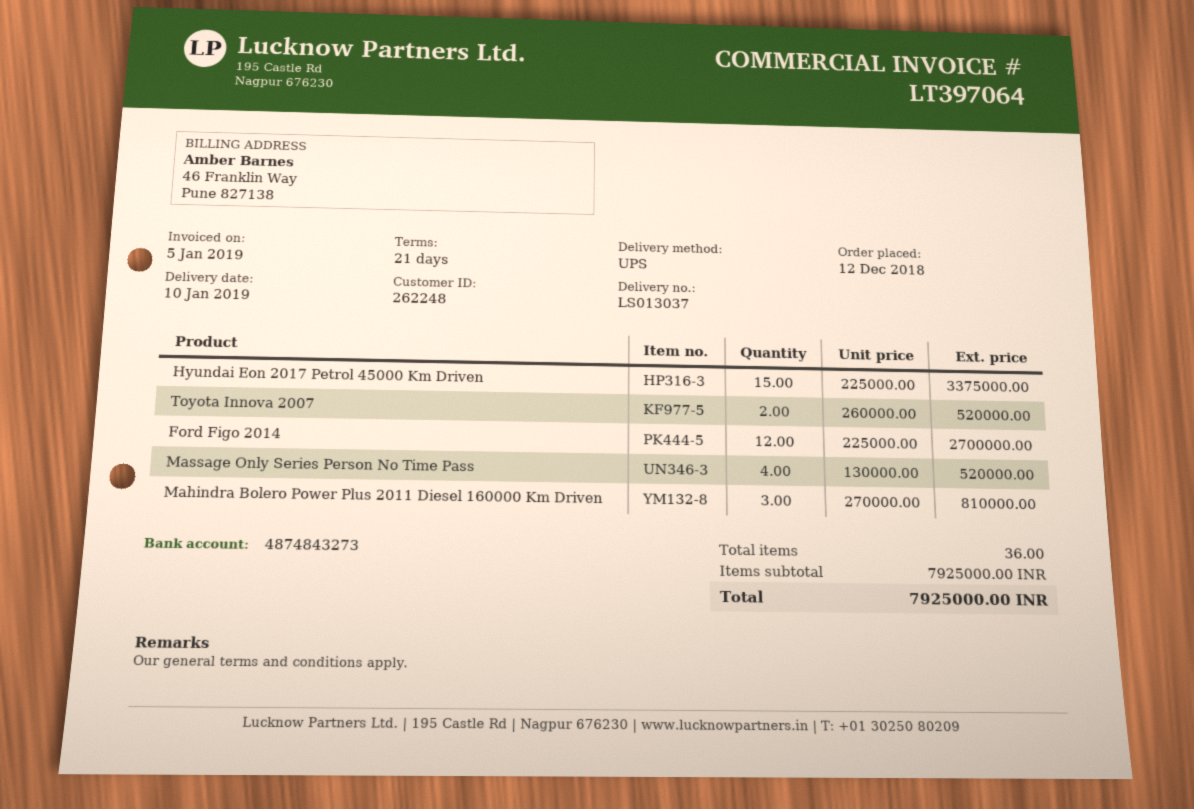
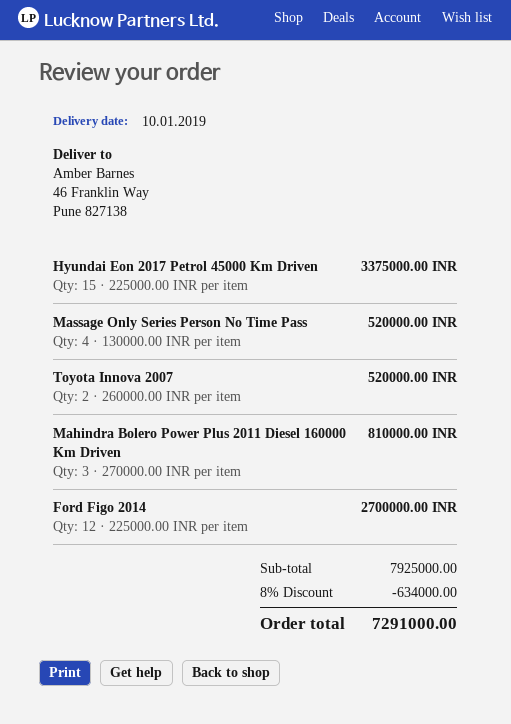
discount: none -> 8% = 634000.00
total: 7925000.00 -> 7291000.00

